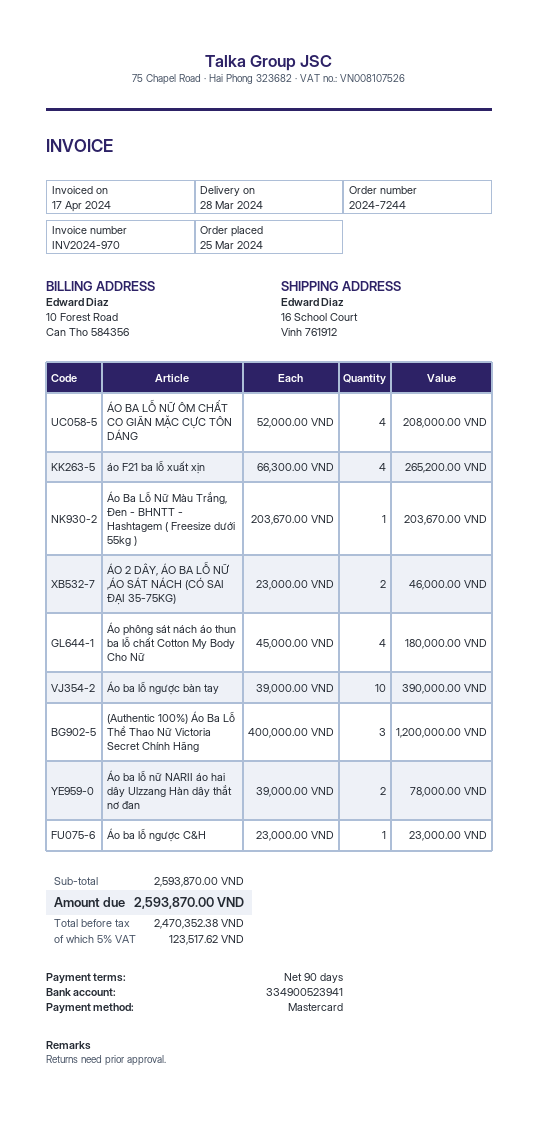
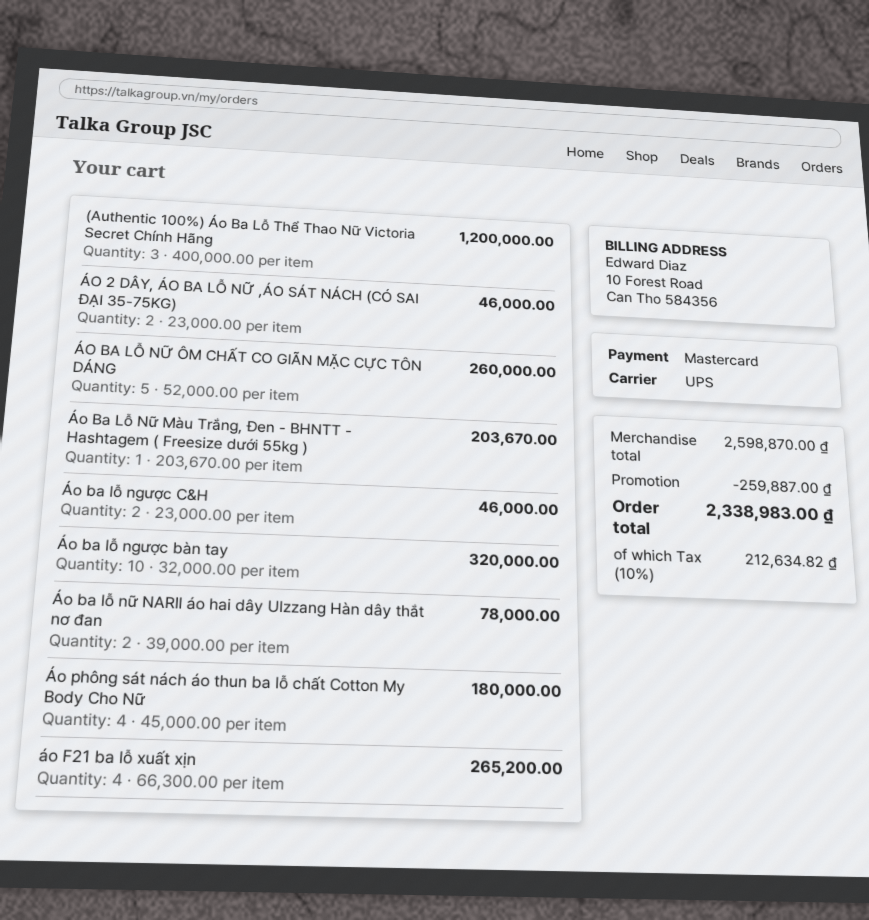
ÁO BA LỖ NỮ ÔM CHẤT CO GIÃN MẶC CỰC TÔN DÁNG: 4 x 52000.00 = 208000.00 -> 5 x 52000.00 = 260000.00
Áo ba lỗ ngược bàn tay: 10 x 39000.00 = 390000.00 -> 10 x 32000.00 = 320000.00
Áo ba lỗ ngược C&H: 1 x 23000.00 = 23000.00 -> 2 x 23000.00 = 46000.00
subtotal: 2593870.00 -> 2598870.00
discount: none -> 259887.00
tax: 5% = 123517.62 -> 10% = 212634.82
total: 2593870.00 -> 2338983.00

